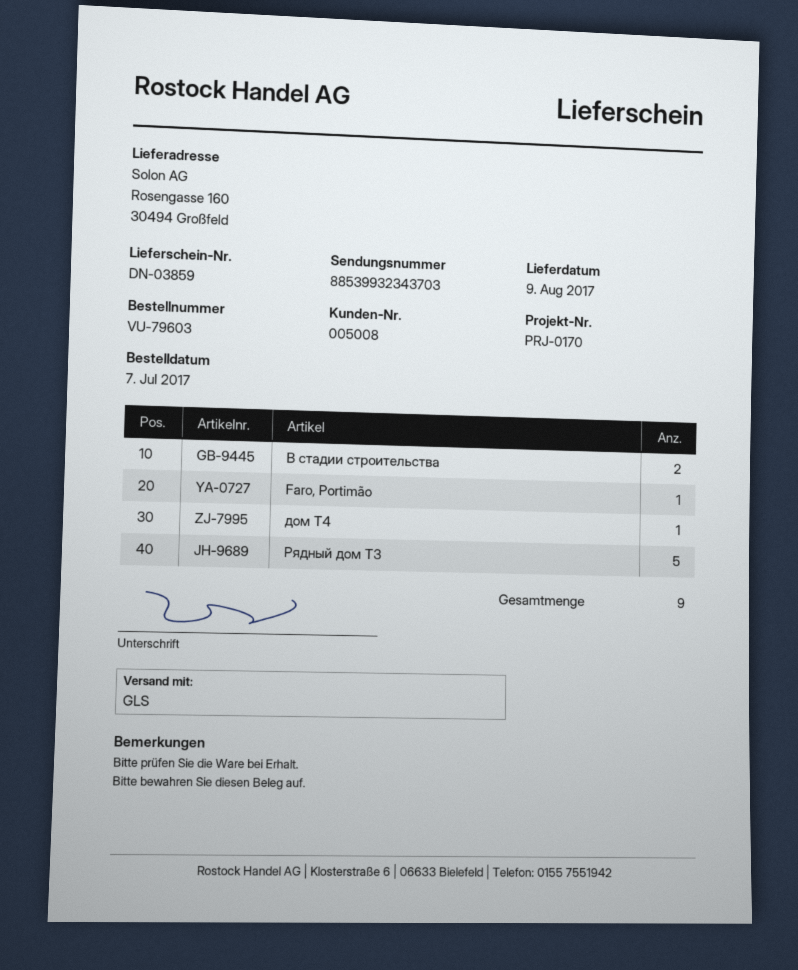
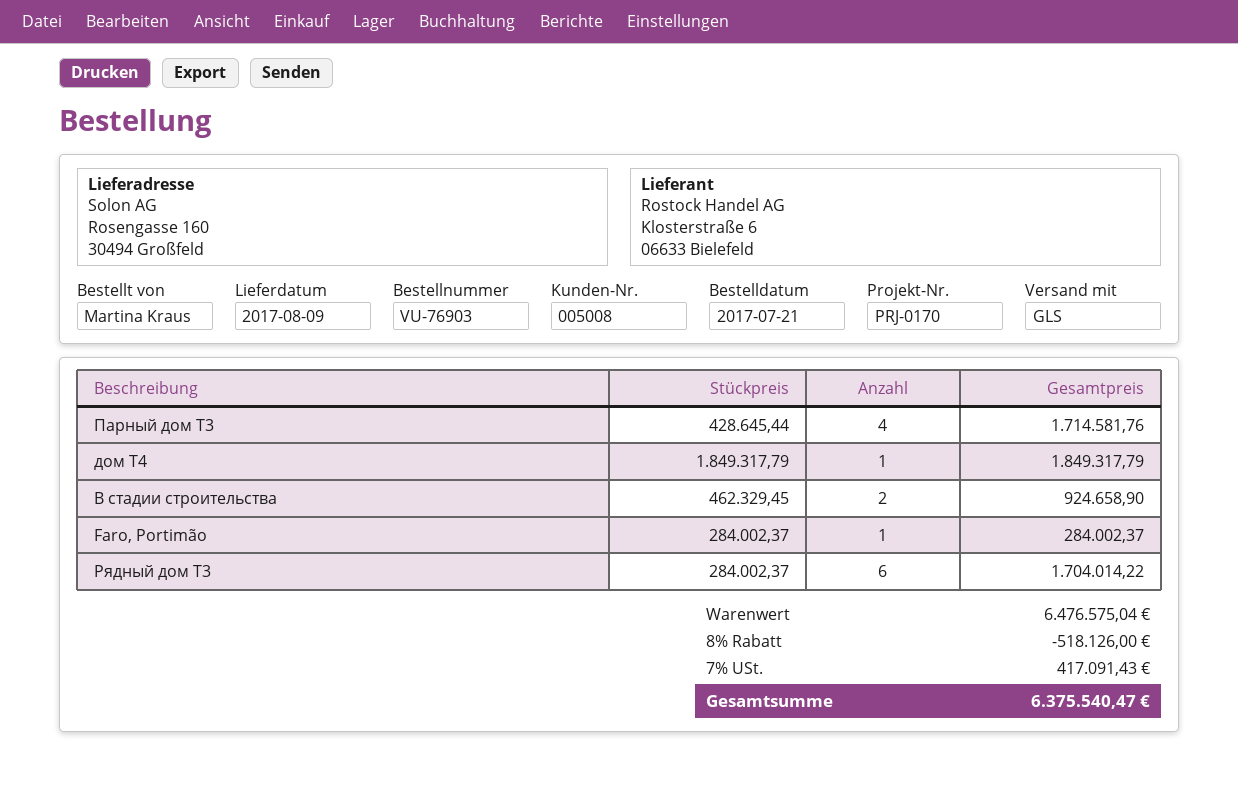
order number: VU-79603 -> VU-76903
order date: 2017-07-07 -> 2017-07-21
Рядный дом T3: 5 -> 6
Парный дом T3: none -> 4

